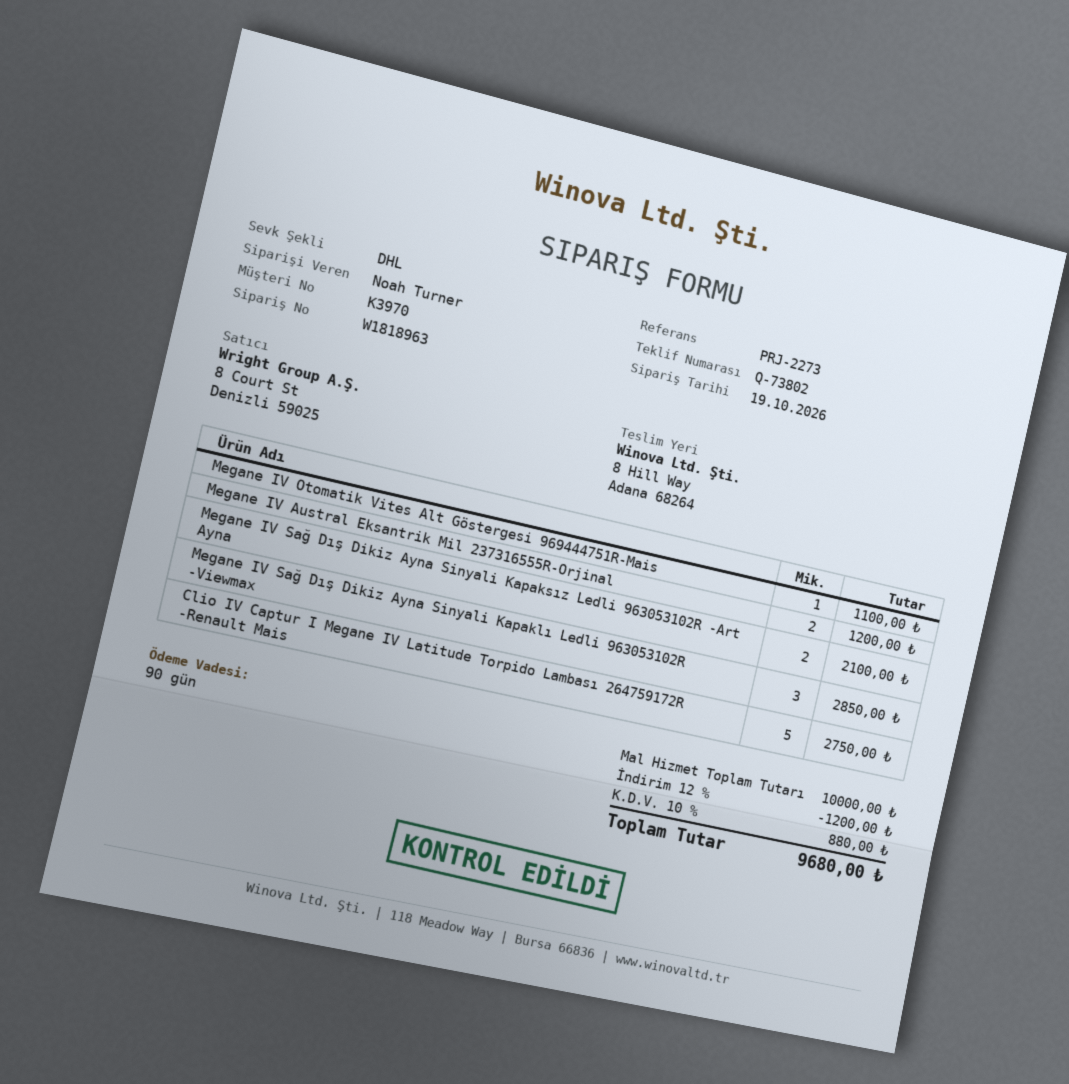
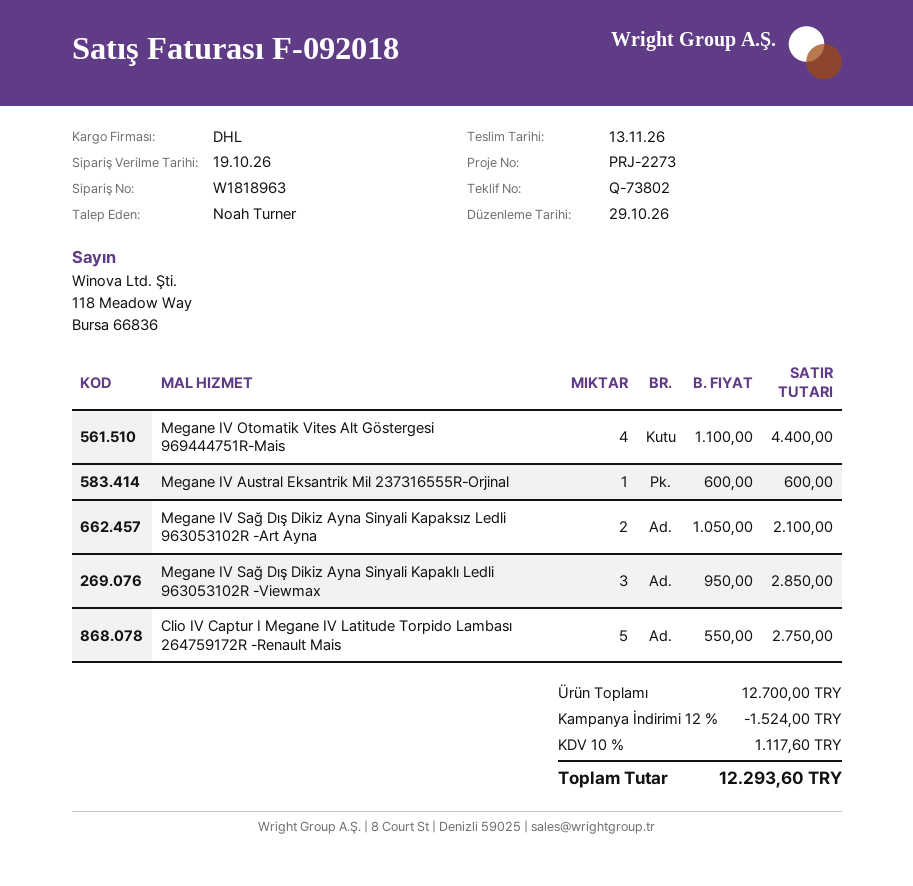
Megane IV Otomatik Vites Alt Göstergesi 969444751R-Mais: 1 for 1100.00 -> 4 for 4400.00
Megane IV Austral Eksantrik Mil 237316555R-Orjinal: 2 for 1200.00 -> 1 for 600.00
subtotal: 10000.00 -> 12700.00
discount: 12% = 1200.00 -> 12% = 1524.00
tax: 10% = 880.00 -> 10% = 1117.60
total: 9680.00 -> 12293.60

